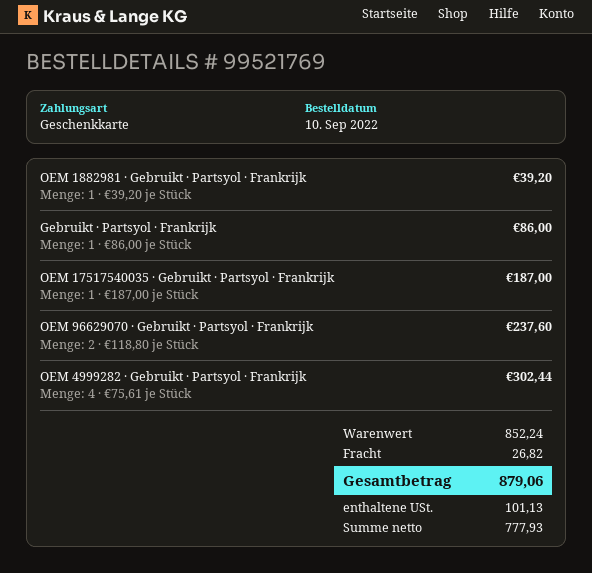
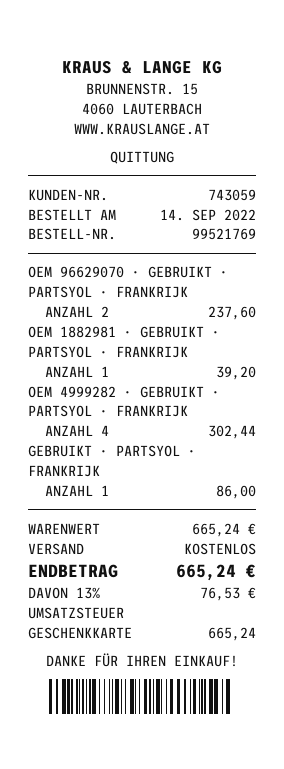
order date: 2022-09-10 -> 2022-09-14
OEM 17517540035 · Gebruikt · Partsyol · Frankrijk: 1 for 187.00 -> none
subtotal: 852.24 -> 665.24
shipping: 26.82 -> 0.00
tax: 101.13 -> 76.53
total: 879.06 -> 665.24

